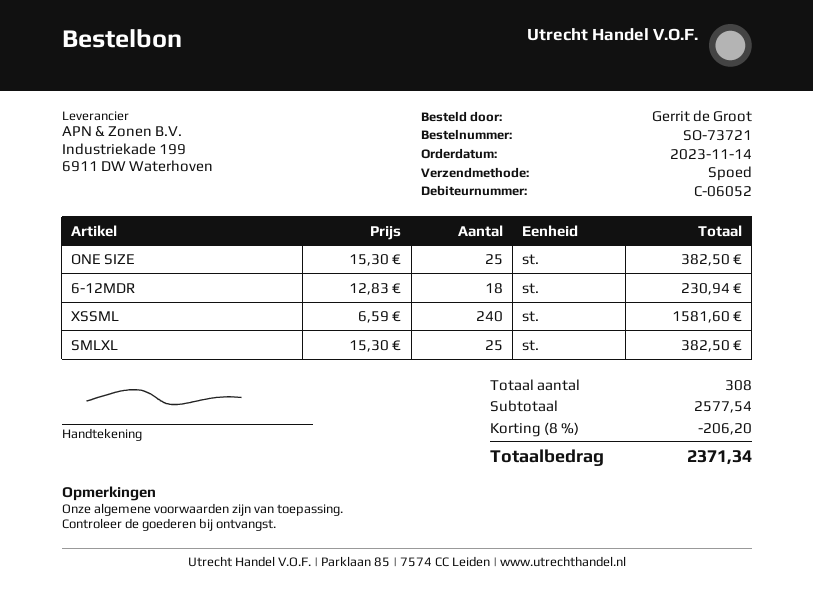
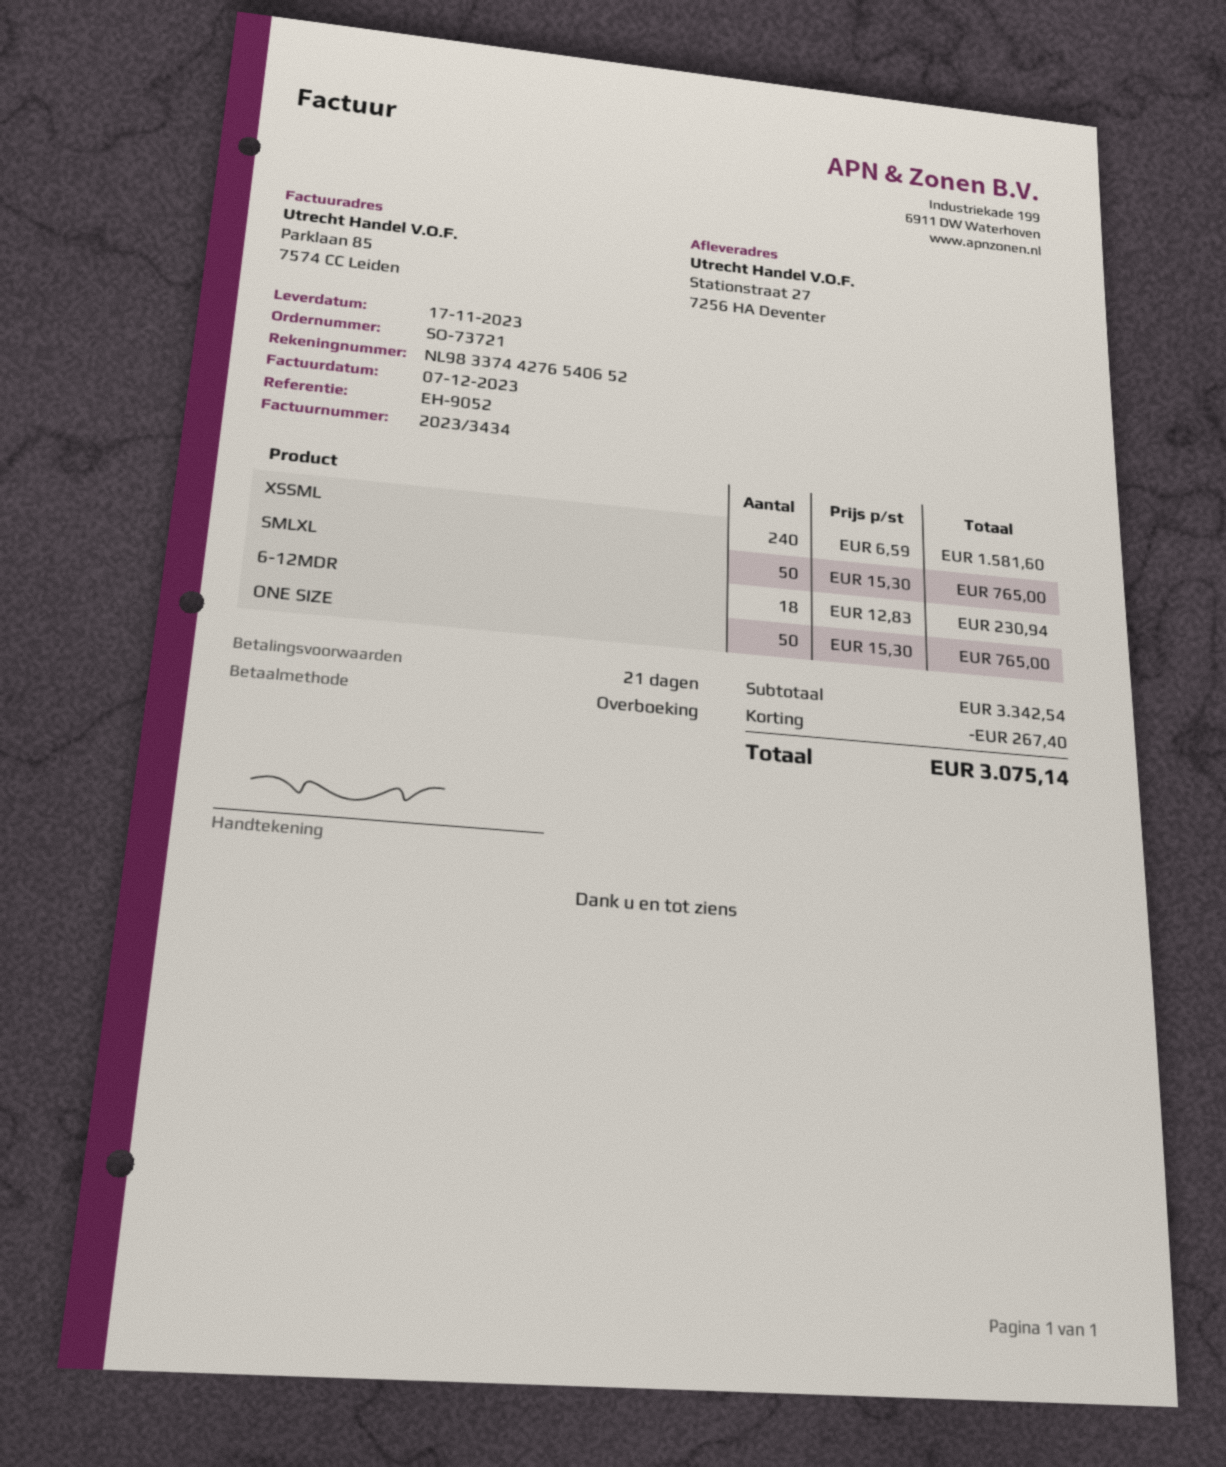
ONE SIZE: 25 x 15.30 = 382.50 -> 50 x 15.30 = 765.00
SMLXL: 25 x 15.30 = 382.50 -> 50 x 15.30 = 765.00
subtotal: 2577.54 -> 3342.54
discount: 206.20 -> 267.40
total: 2371.34 -> 3075.14

